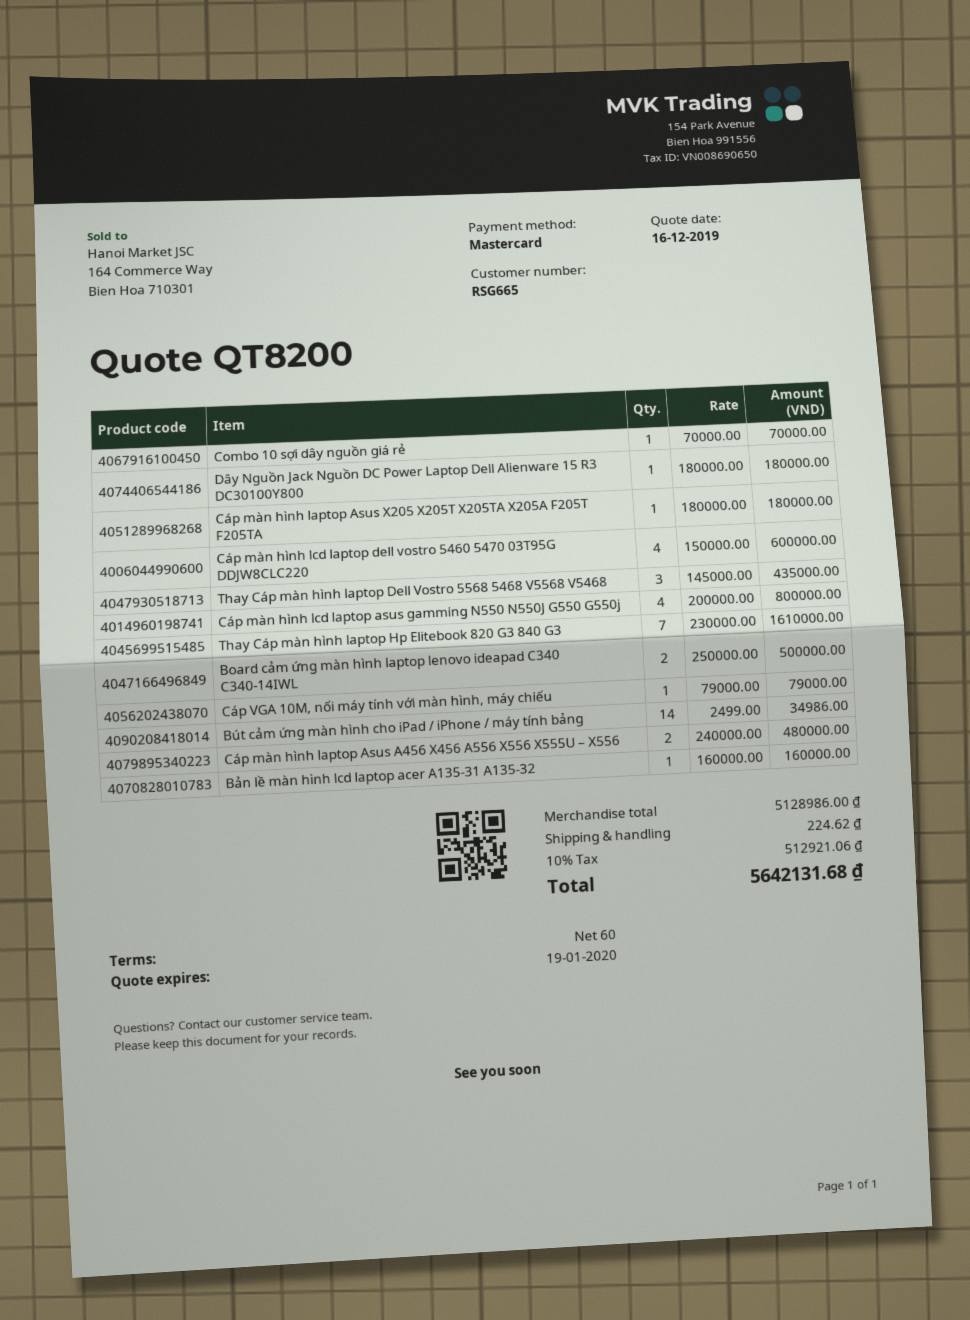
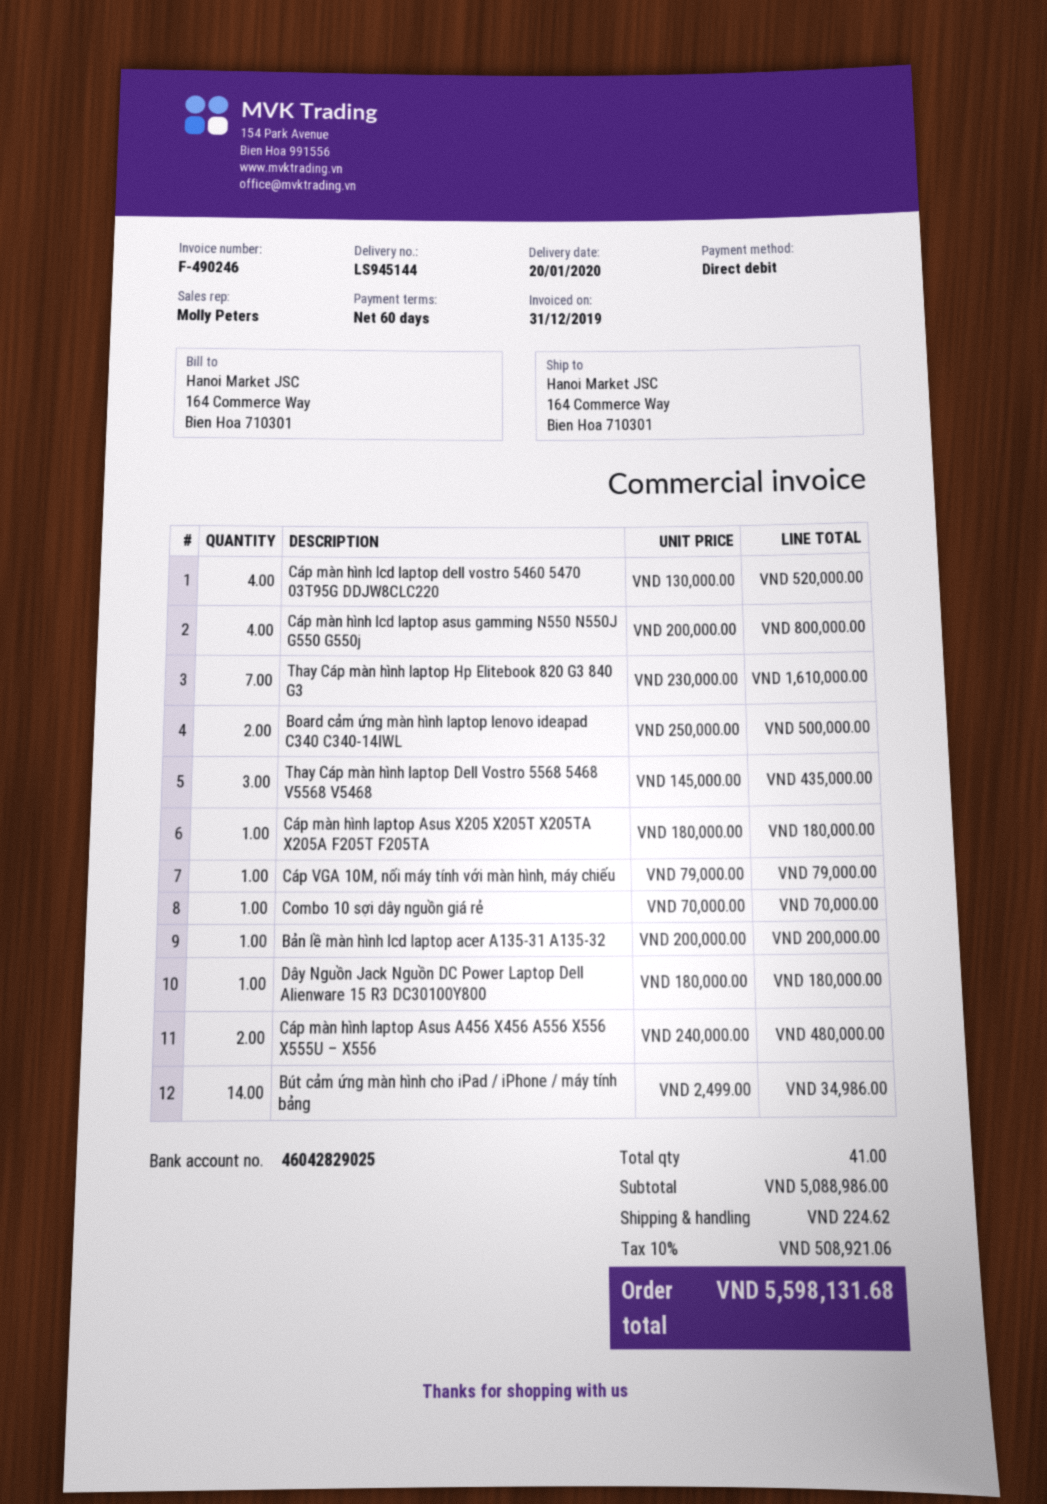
payment method: Mastercard -> direct debit
Cáp màn hình lcd laptop dell vostro 5460 5470 03T95G DDJW8CLC220: 4 x 150000.00 = 600000.00 -> 4 x 130000.00 = 520000.00
Bản lề màn hình lcd laptop acer A135-31 A135-32: 1 x 160000.00 = 160000.00 -> 1 x 200000.00 = 200000.00
subtotal: 5128986.00 -> 5088986.00
tax: 10% = 512921.06 -> 10% = 508921.06
total: 5642131.68 -> 5598131.68

